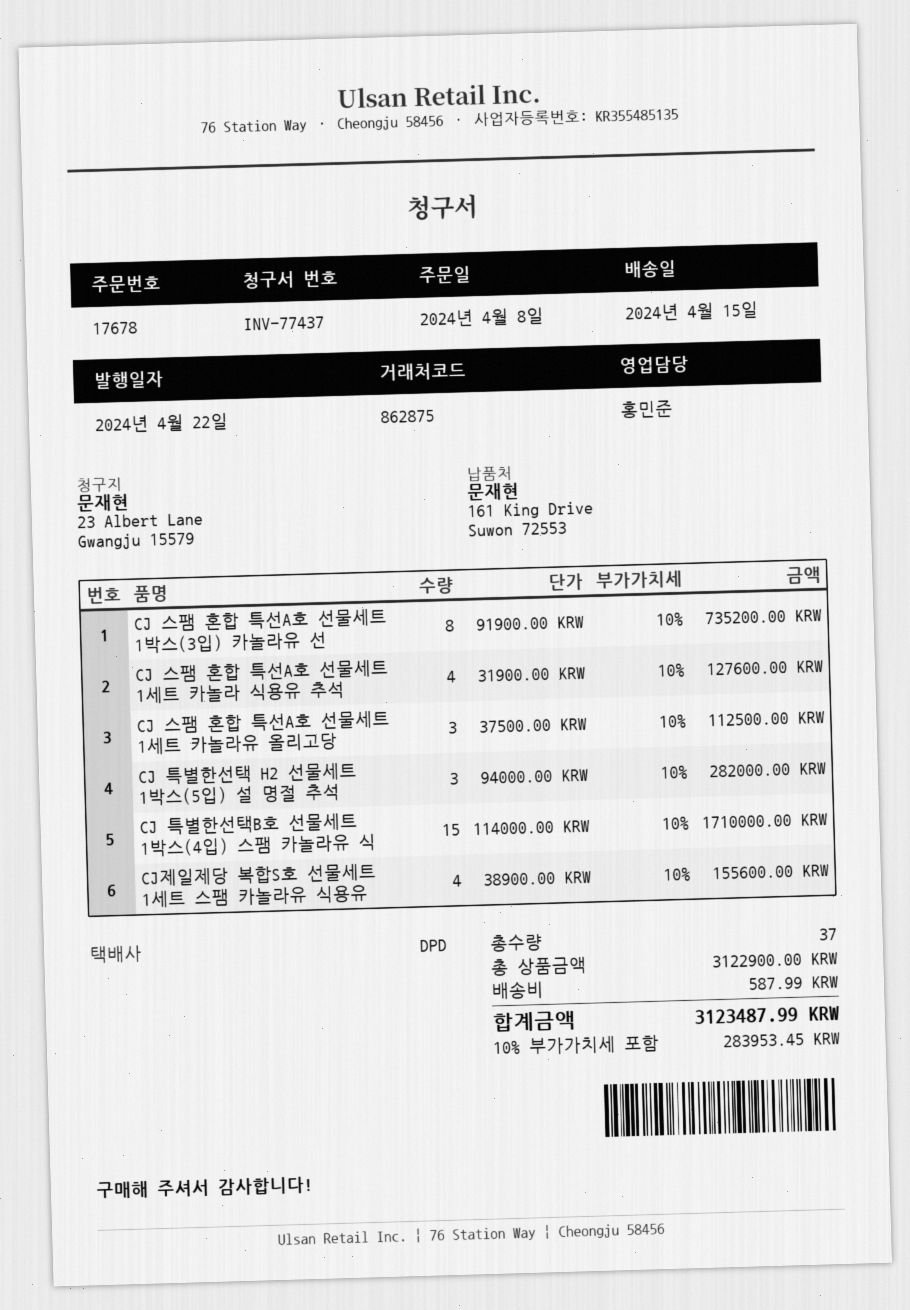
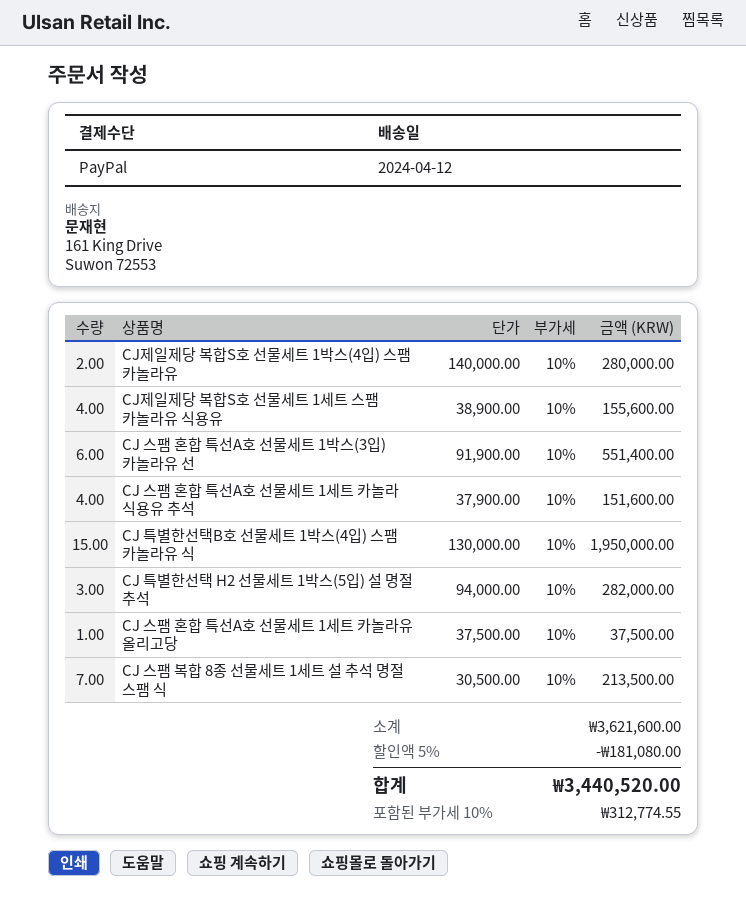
delivery date: 2024-04-15 -> 2024-04-12
CJ 스팸 혼합 특선A호 선물세트 1박스(3입) 카놀라유 선: 8 x 91900.00 = 735200.00 -> 6 x 91900.00 = 551400.00
CJ 스팸 혼합 특선A호 선물세트 1세트 카놀라 식용유 추석: 4 x 31900.00 = 127600.00 -> 4 x 37900.00 = 151600.00
CJ 스팸 혼합 특선A호 선물세트 1세트 카놀라유 올리고당: 3 x 37500.00 = 112500.00 -> 1 x 37500.00 = 37500.00
CJ 특별한선택B호 선물세트 1박스(4입) 스팸 카놀라유 식: 15 x 114000.00 = 1710000.00 -> 15 x 130000.00 = 1950000.00
CJ제일제당 복합S호 선물세트 1박스(4입) 스팸 카놀라유: none -> 2 x 140000.00 = 280000.00
CJ 스팸 복합 8종 선물세트 1세트 설 추석 명절 스팸 식: none -> 7 x 30500.00 = 213500.00
subtotal: 3122900.00 -> 3621600.00
discount: none -> 5% = 181080.00
shipping: 587.99 -> none
tax: 10% = 283953.45 -> 10% = 312774.55
total: 3123487.99 -> 3440520.00

